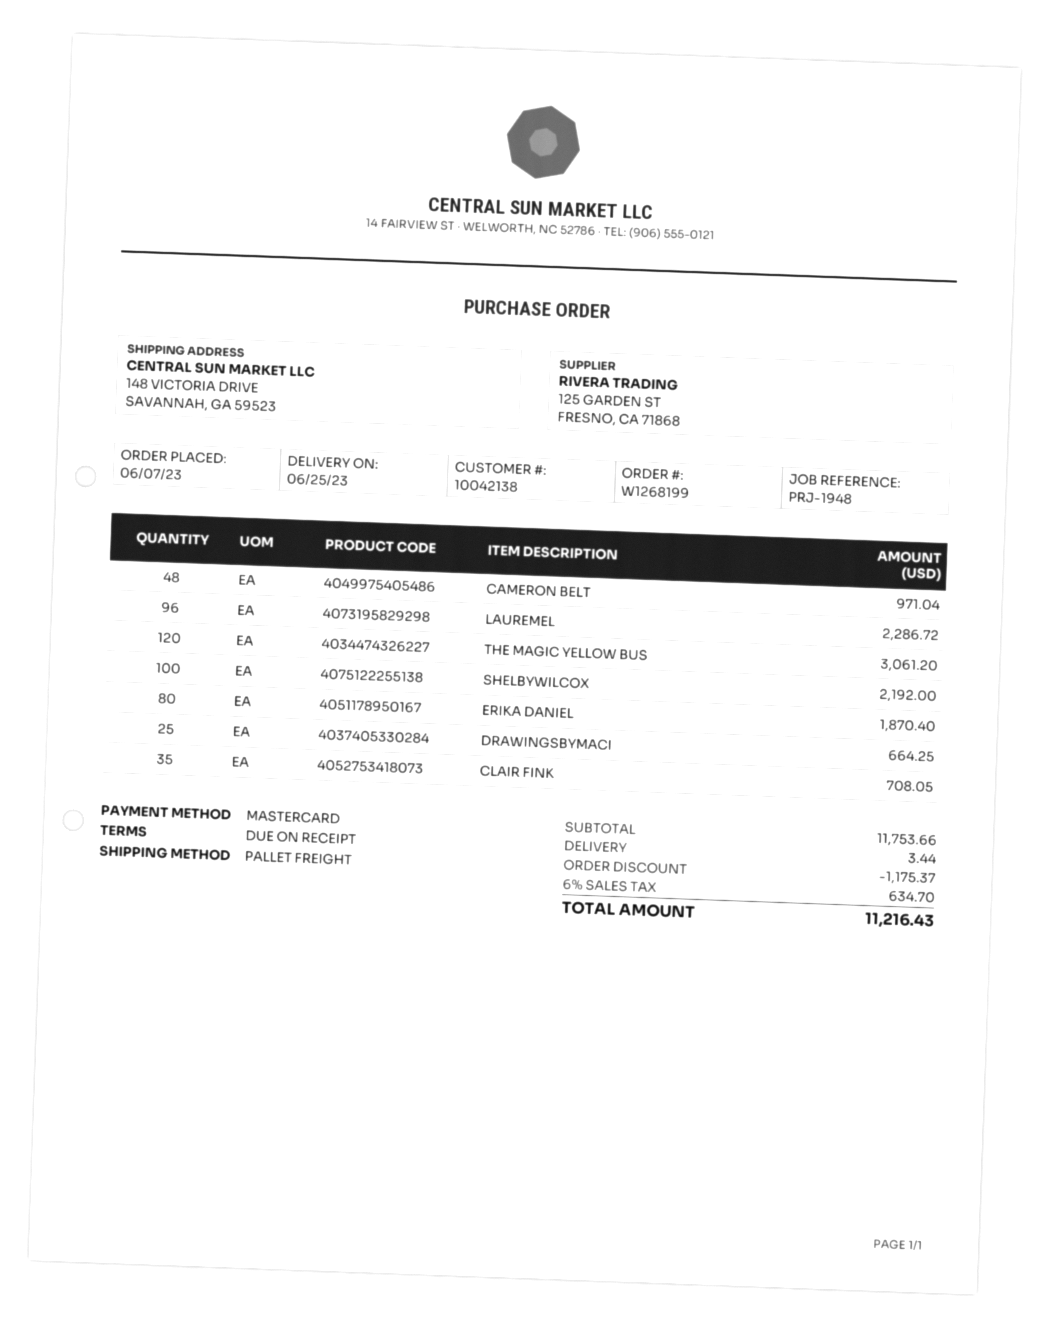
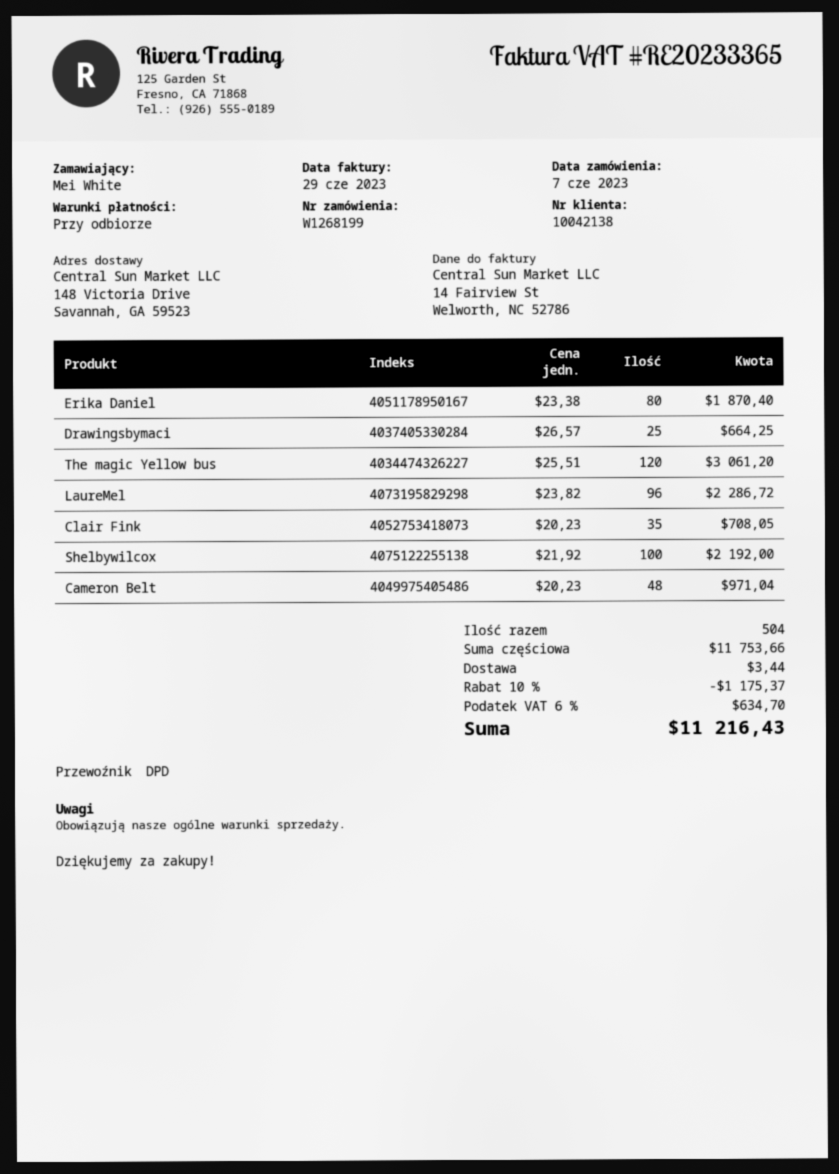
shipping method: pallet freight -> DPD

